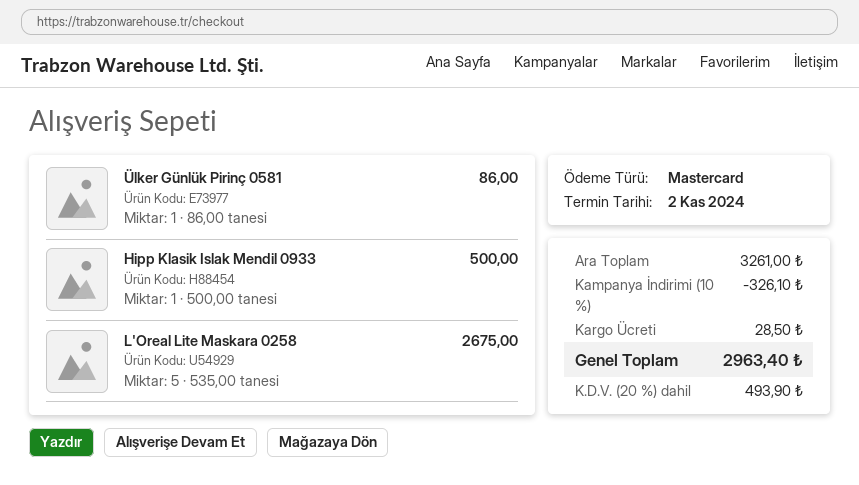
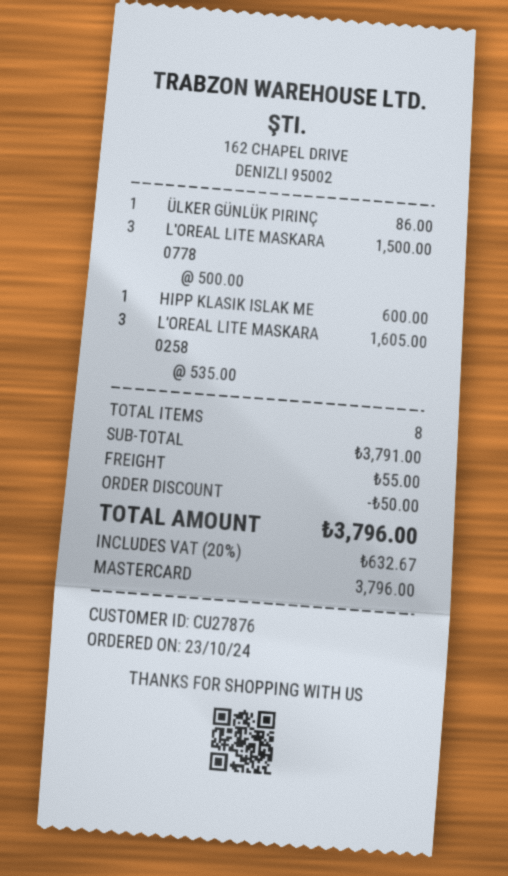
Hipp Klasik Islak Mendil 0933: 1 x 500.00 = 500.00 -> 1 x 600.00 = 600.00
L'Oreal Lite Maskara 0258: 5 x 535.00 = 2675.00 -> 3 x 535.00 = 1605.00
L'OREAL LITE MASKARA 0778: none -> 3 x 500.00 = 1500.00
subtotal: 3261.00 -> 3791.00
discount: 326.10 -> 50.00
shipping: 28.50 -> 55.00
tax: 20% = 493.90 -> 20% = 632.67
total: 2963.40 -> 3796.00

